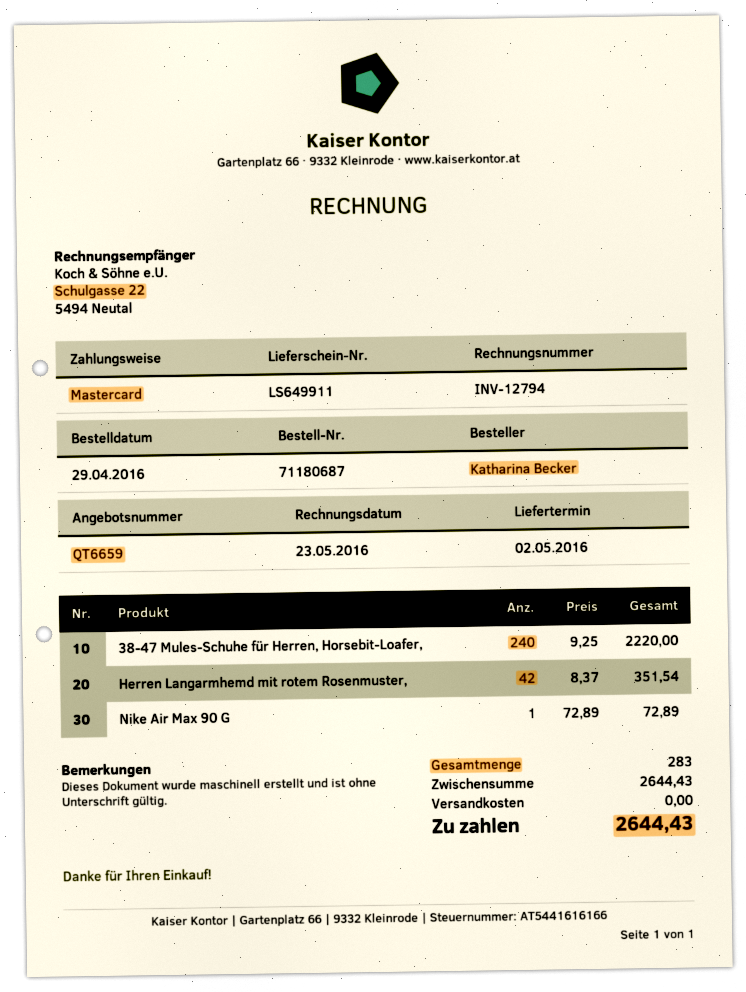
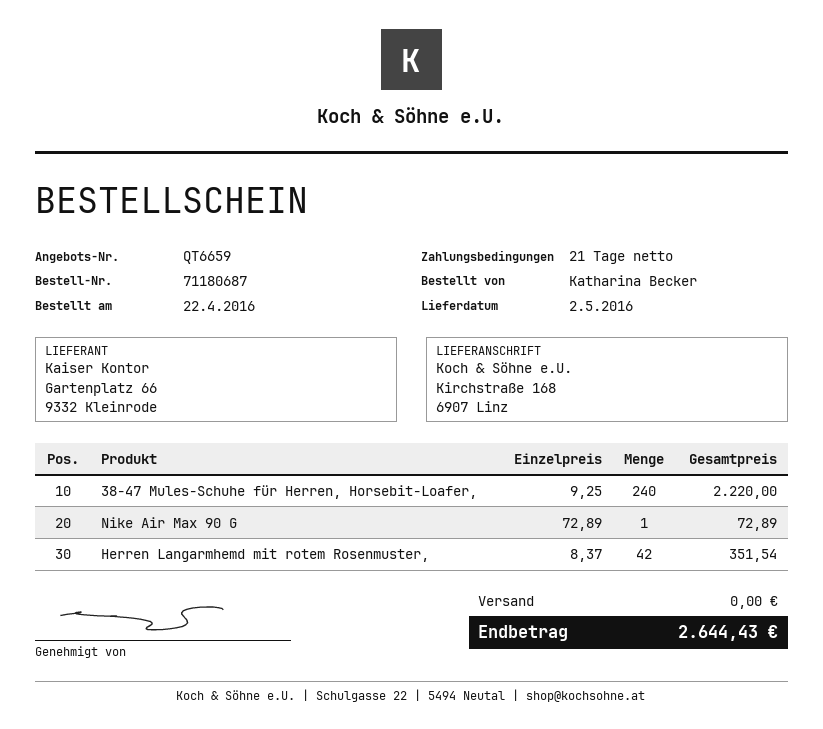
order date: 2016-04-29 -> 2016-04-22

